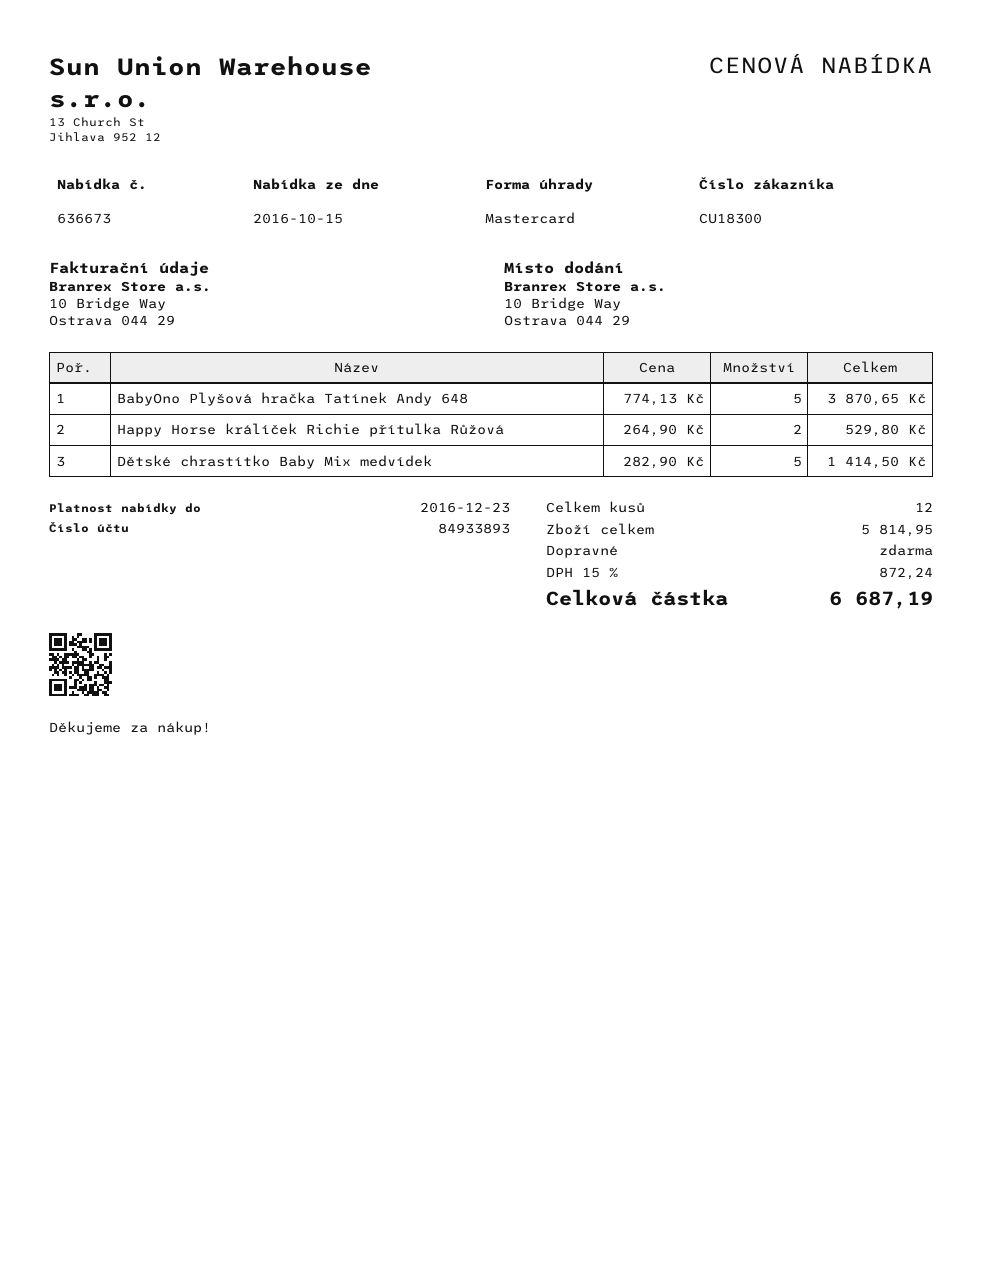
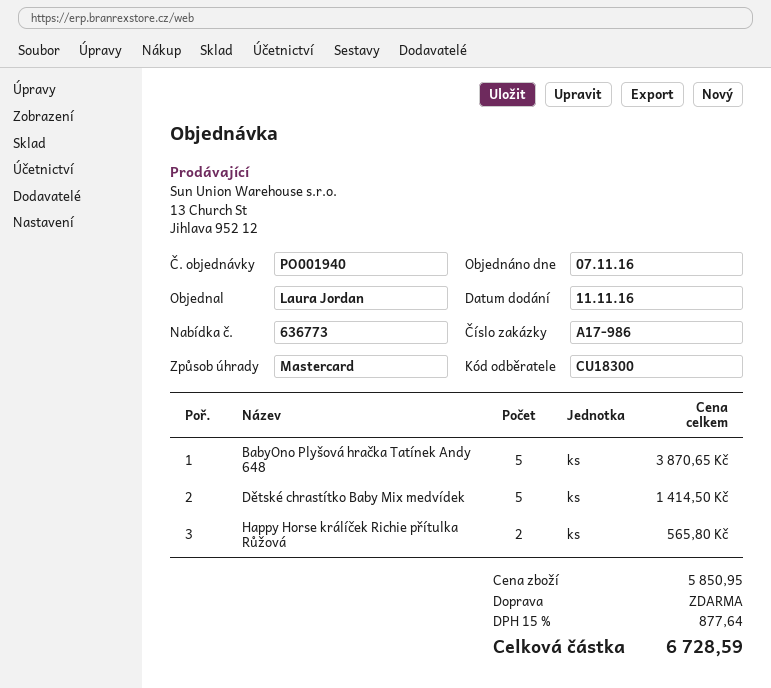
quote number: 636673 -> 636773
Happy Horse králíček Richie přítulka Růžová: 2 for 529.80 -> 2 for 565.80
subtotal: 5814.95 -> 5850.95
tax: 15% = 872.24 -> 15% = 877.64
total: 6687.19 -> 6728.59

